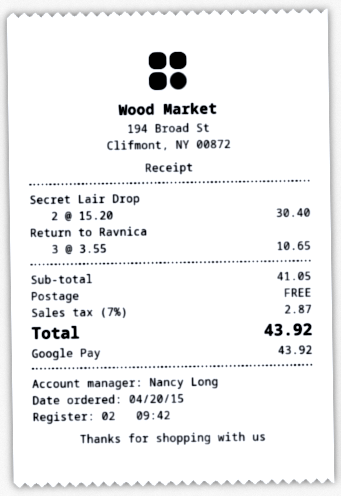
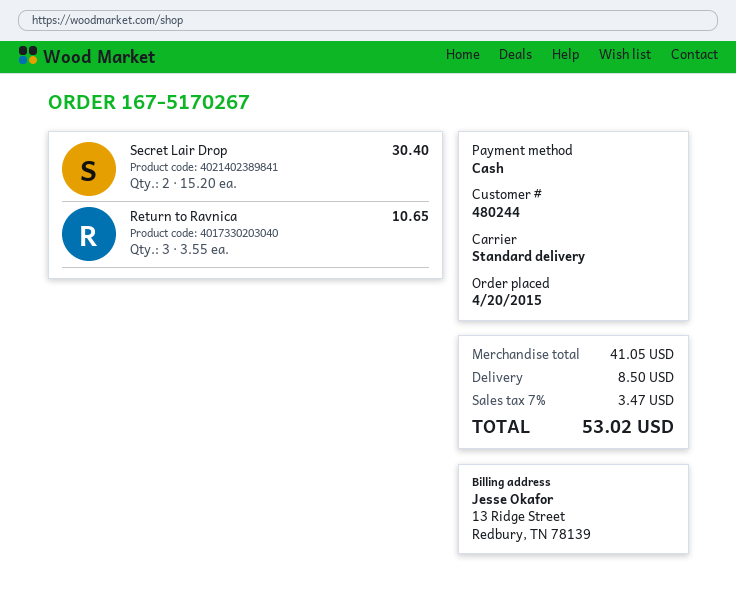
payment method: Google Pay -> cash
shipping: 0.00 -> 8.50
tax: 7% = 2.87 -> 7% = 3.47
total: 43.92 -> 53.02

